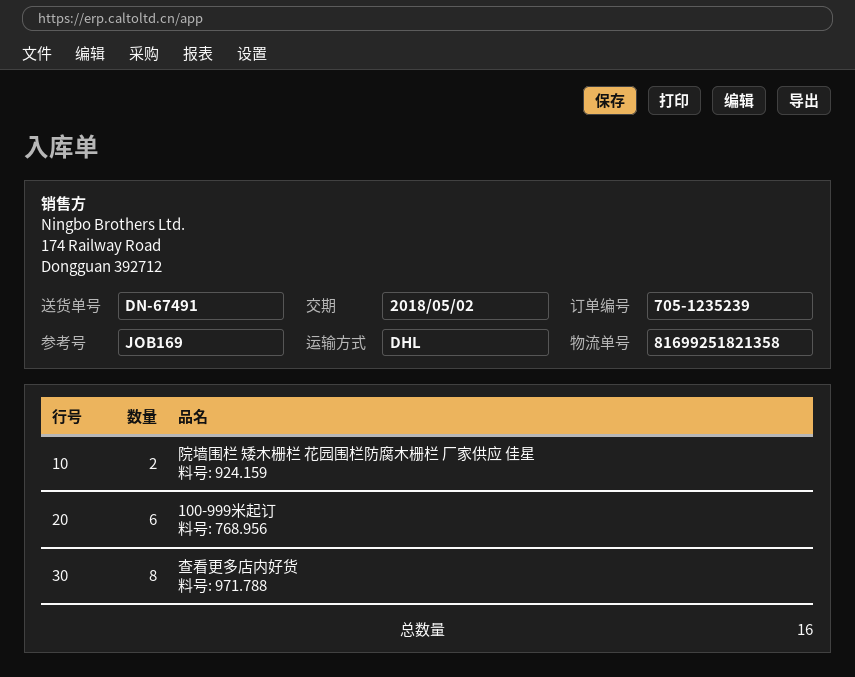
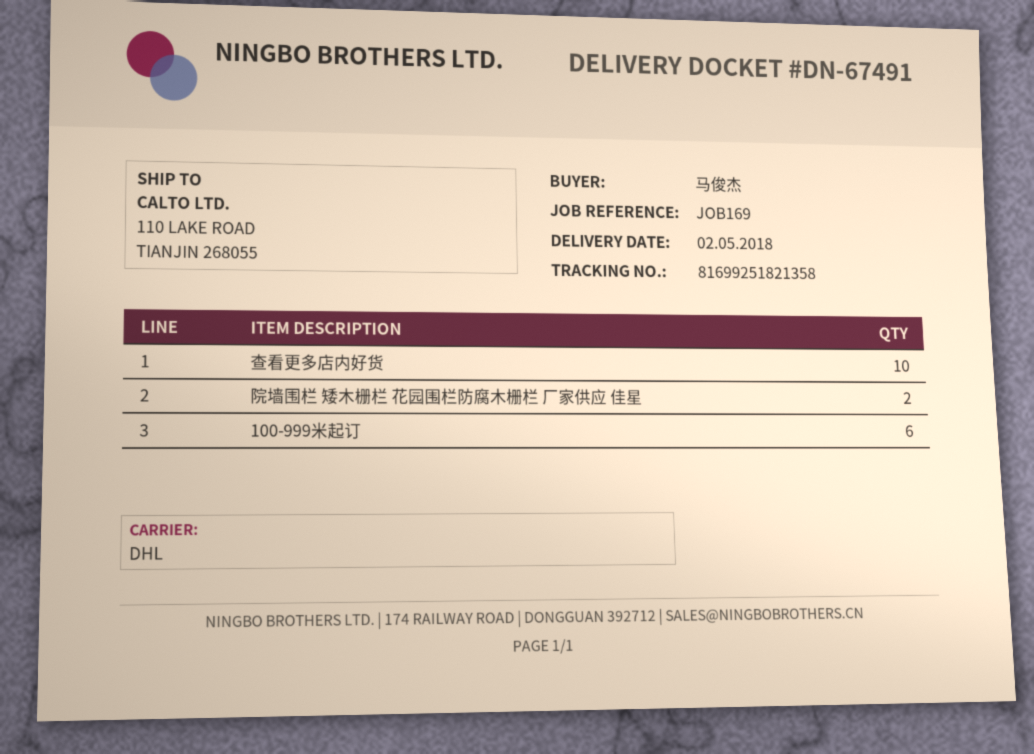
查看更多店内好货: 8 -> 10

